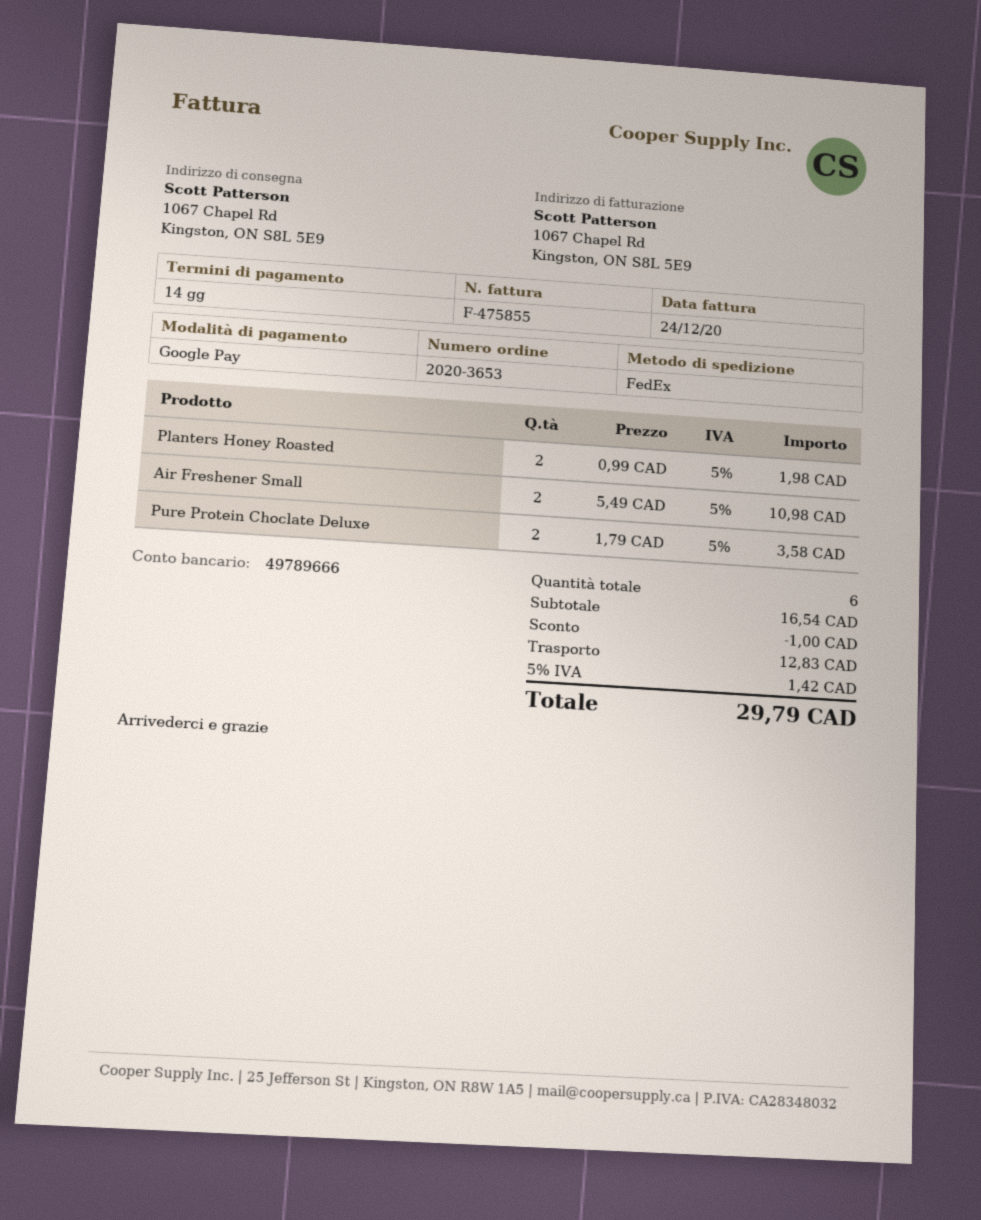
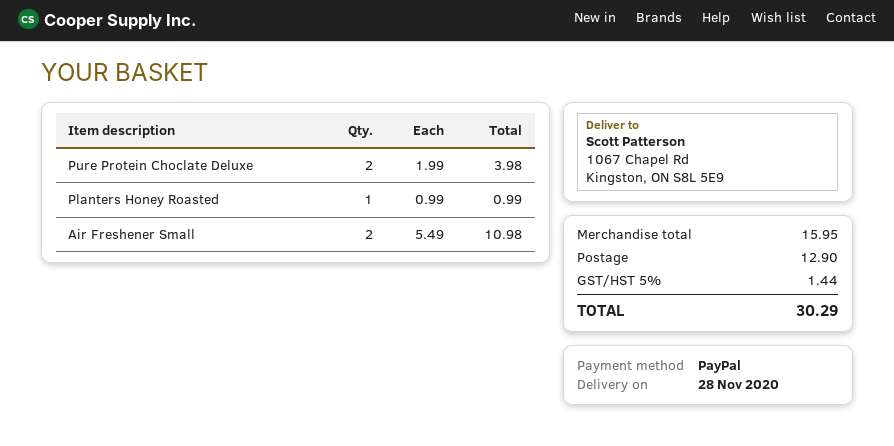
payment method: Google Pay -> PayPal
Planters Honey Roasted: 2 x 0.99 = 1.98 -> 1 x 0.99 = 0.99
Pure Protein Choclate Deluxe: 2 x 1.79 = 3.58 -> 2 x 1.99 = 3.98
subtotal: 16.54 -> 15.95
discount: 1.00 -> none
shipping: 12.83 -> 12.90
tax: 5% = 1.42 -> 5% = 1.44
total: 29.79 -> 30.29

